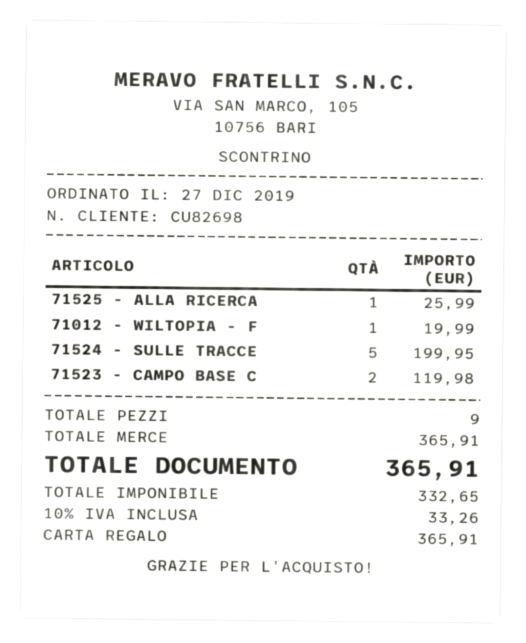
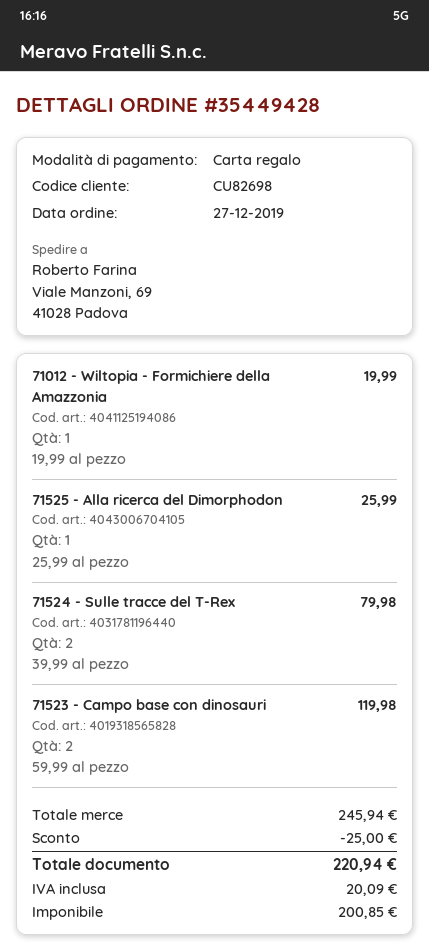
71524 - SULLE TRACCE: 5 for 199.95 -> 2 for 79.98
subtotal: 365.91 -> 245.94
discount: none -> 25.00
net: 332.65 -> 200.85
tax: 33.26 -> 20.09
total: 365.91 -> 220.94

